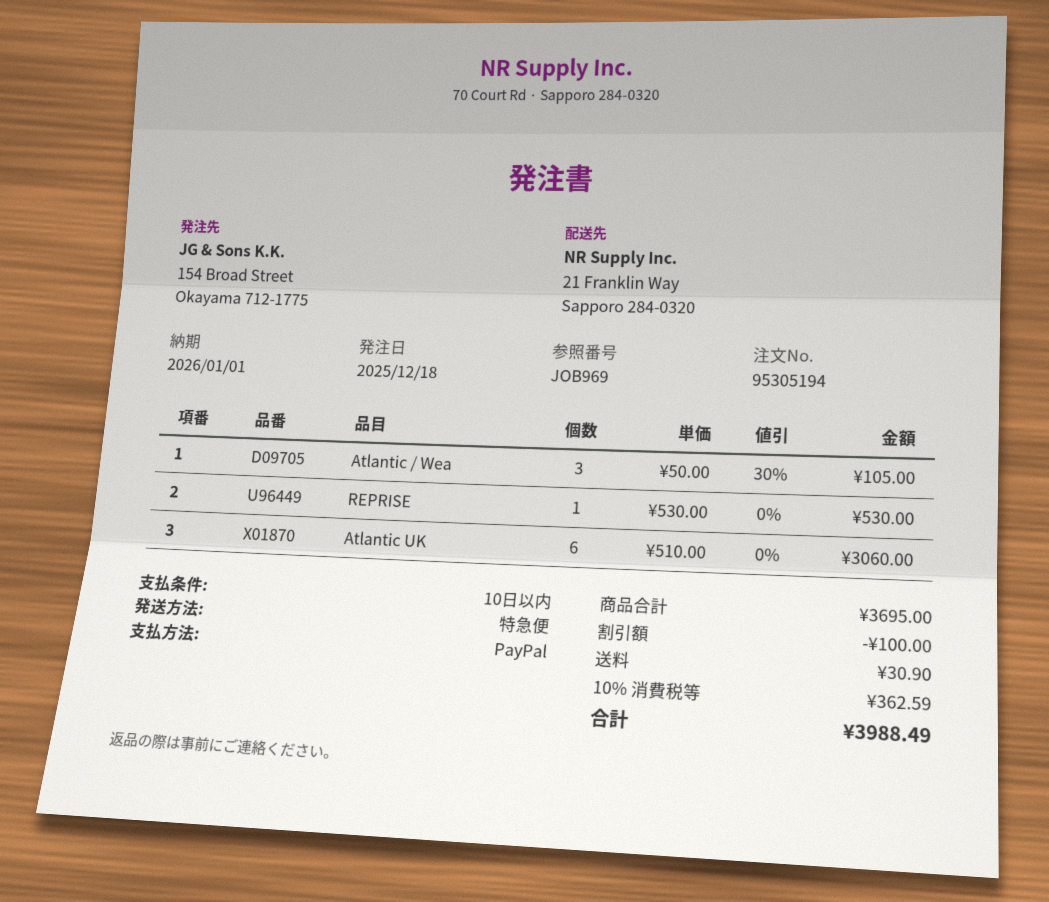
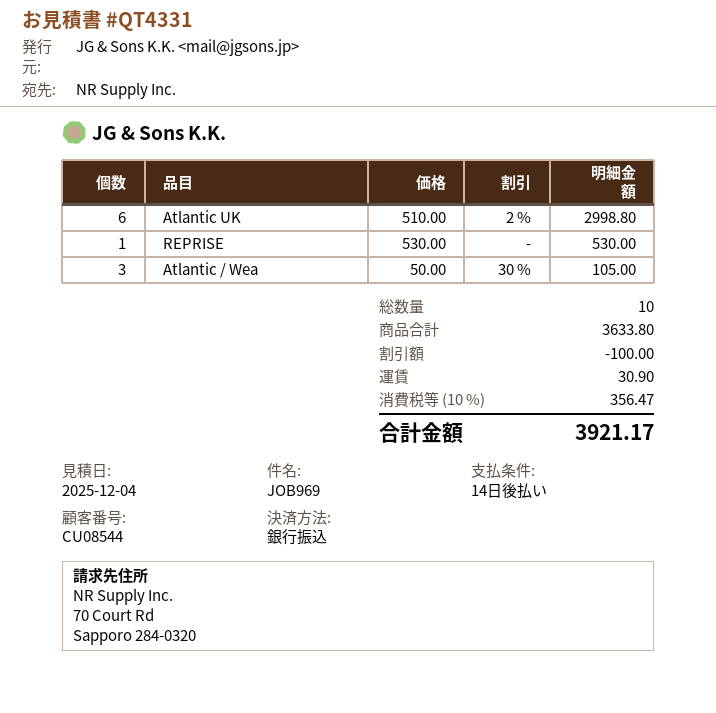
payment terms: 10 days -> 14 days
payment method: PayPal -> bank transfer
Atlantic UK: 6 x 510.00 = 3060.00 -> 6 x 510.00 - 2% = 2998.80
subtotal: 3695.00 -> 3633.80
tax: 10% = 362.59 -> 10% = 356.47
total: 3988.49 -> 3921.17

